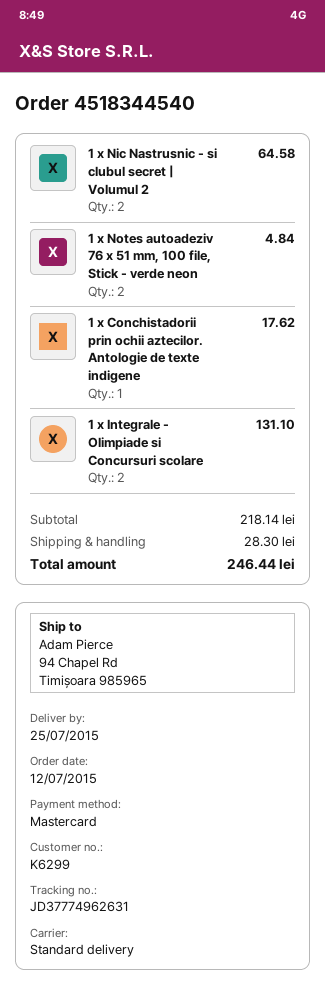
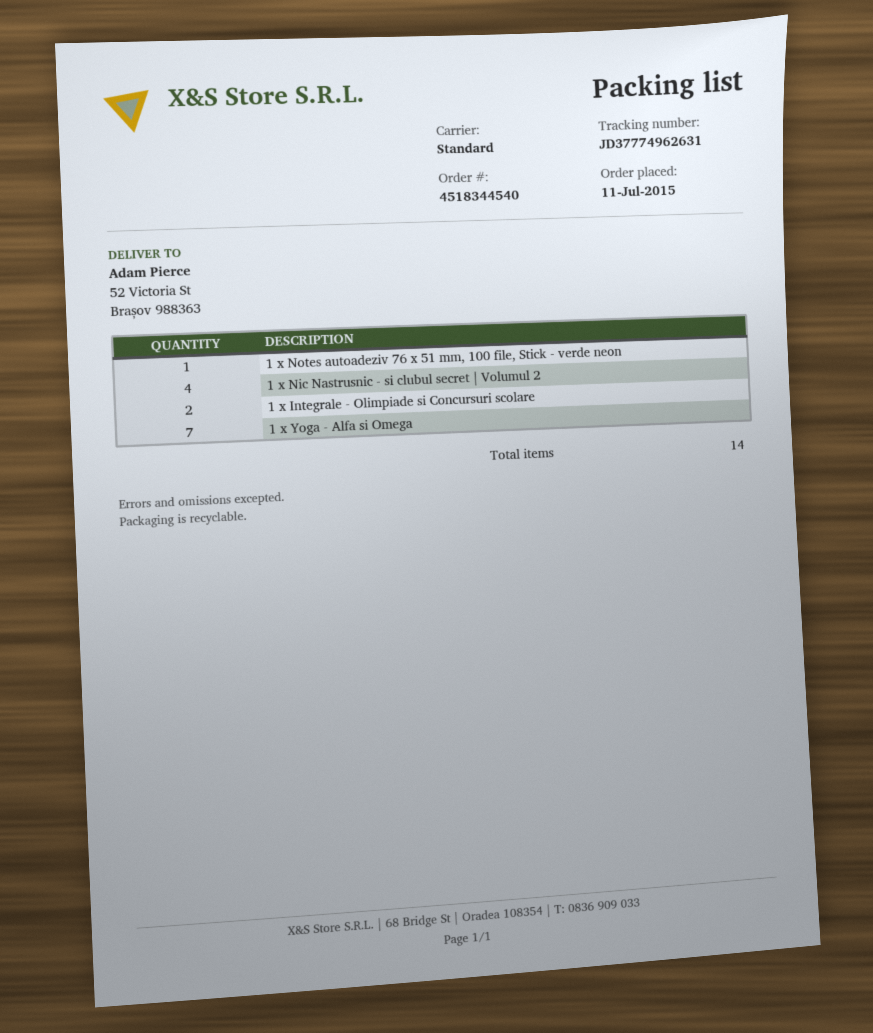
order date: 2015-07-12 -> 2015-07-11
ship to: 94 Chapel Rd, Timișoara 985965 -> 52 Victoria St, Brașov 988363
1 x Nic Nastrusnic - si clubul secret | Volumul 2: 2 -> 4
1 x Notes autoadeziv 76 x 51 mm, 100 file, Stick - verde neon: 2 -> 1
1 x Conchistadorii prin ochii aztecilor. Antologie de texte indigene: 1 -> none
1 x Yoga - Alfa si Omega: none -> 7

